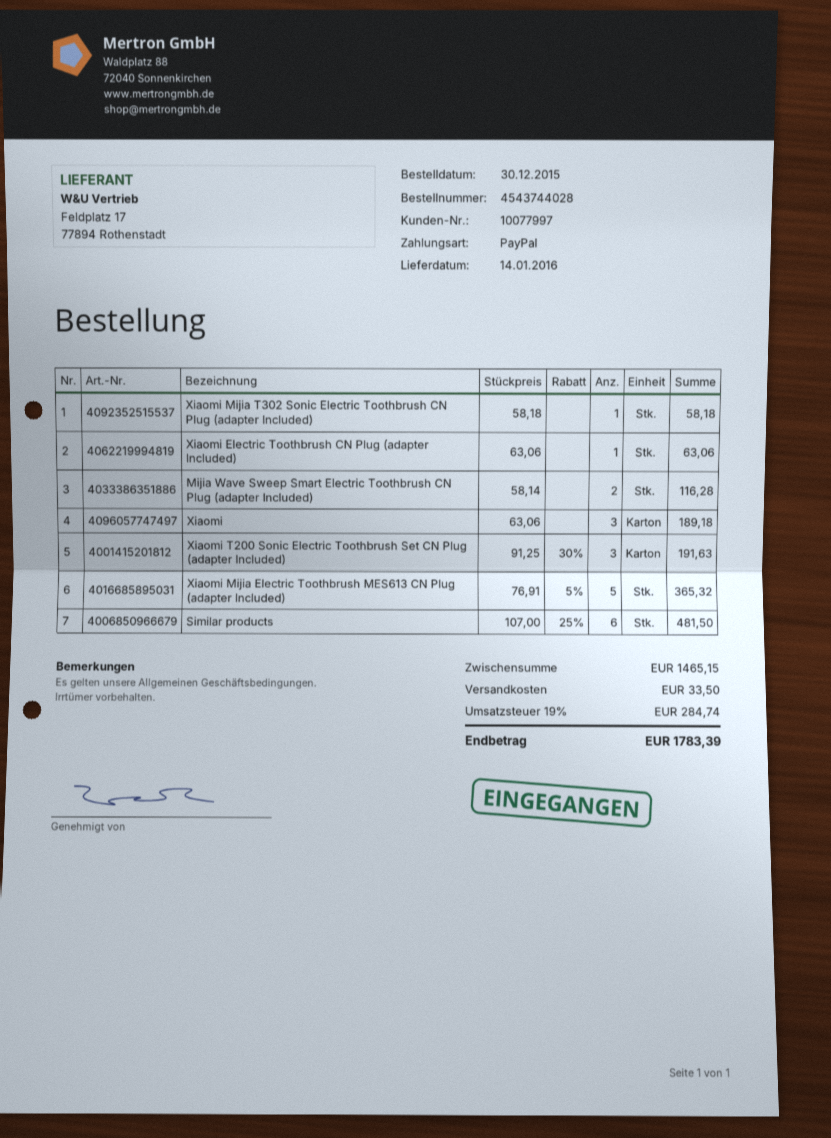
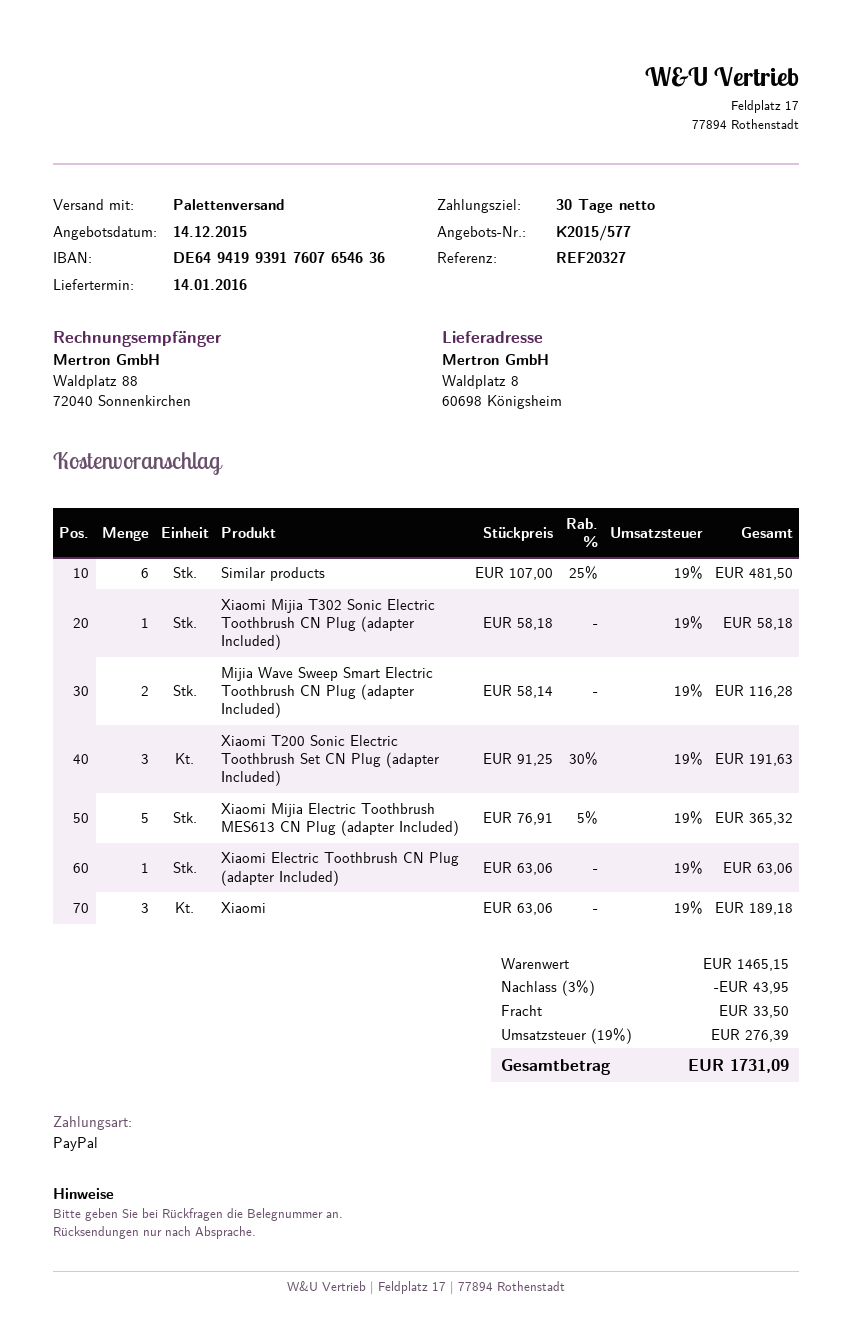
discount: none -> 3% = 43.95
tax: 19% = 284.74 -> 19% = 276.39
total: 1783.39 -> 1731.09

